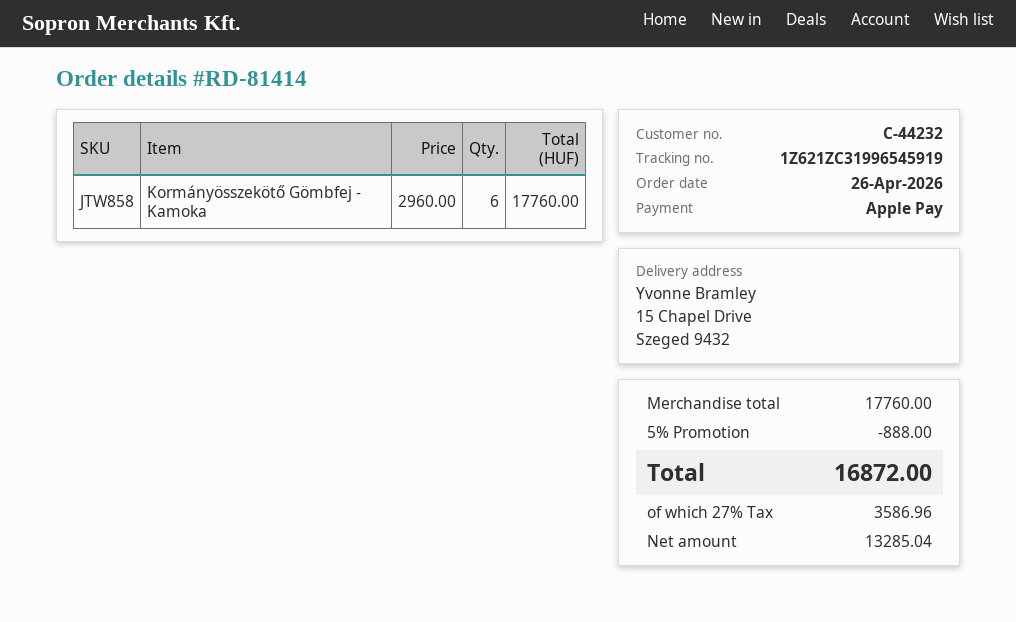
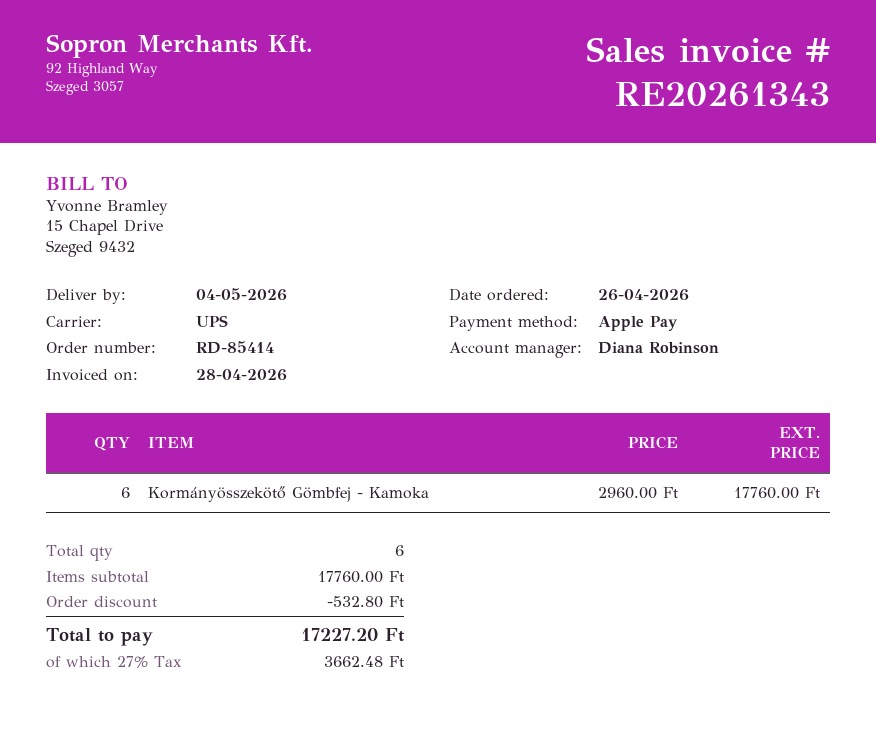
order number: RD-81414 -> RD-85414
discount: 888.00 -> 532.80
tax: 27% = 3586.96 -> 27% = 3662.48
total: 16872.00 -> 17227.20

